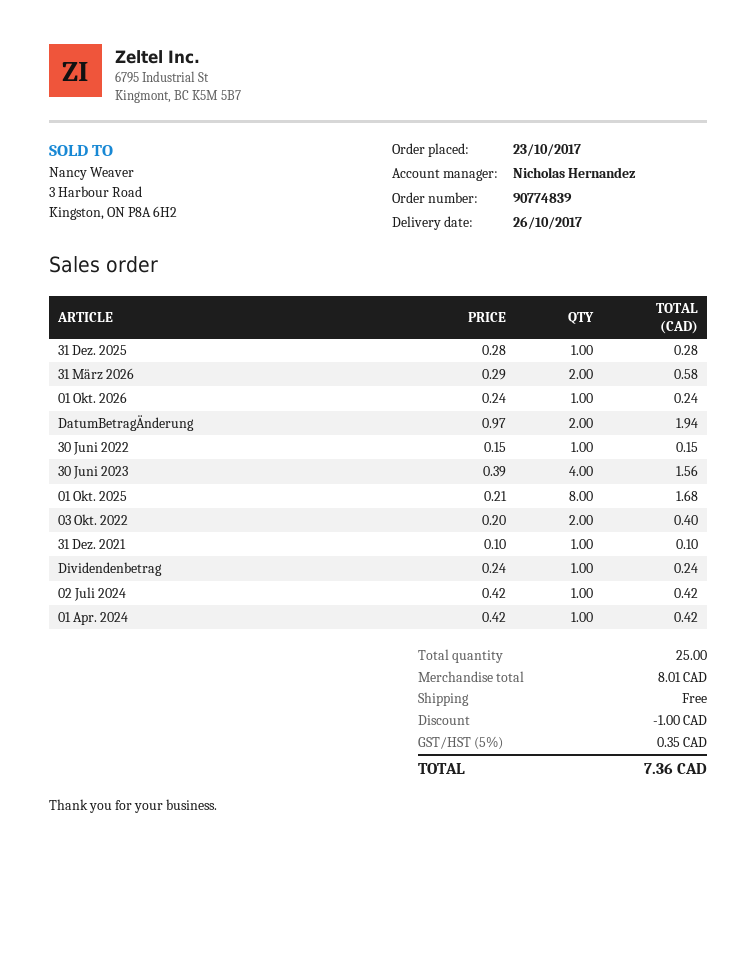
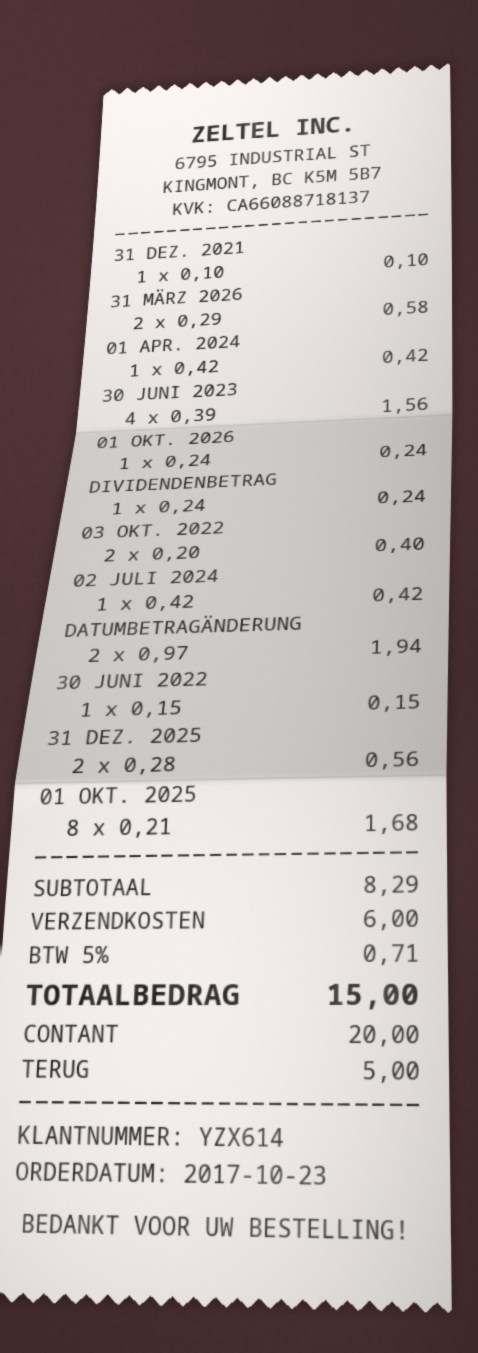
31 Dez. 2025: 1 x 0.28 = 0.28 -> 2 x 0.28 = 0.56
subtotal: 8.01 -> 8.29
discount: 1.00 -> none
shipping: 0.00 -> 6.00
tax: 5% = 0.35 -> 5% = 0.71
total: 7.36 -> 15.00

